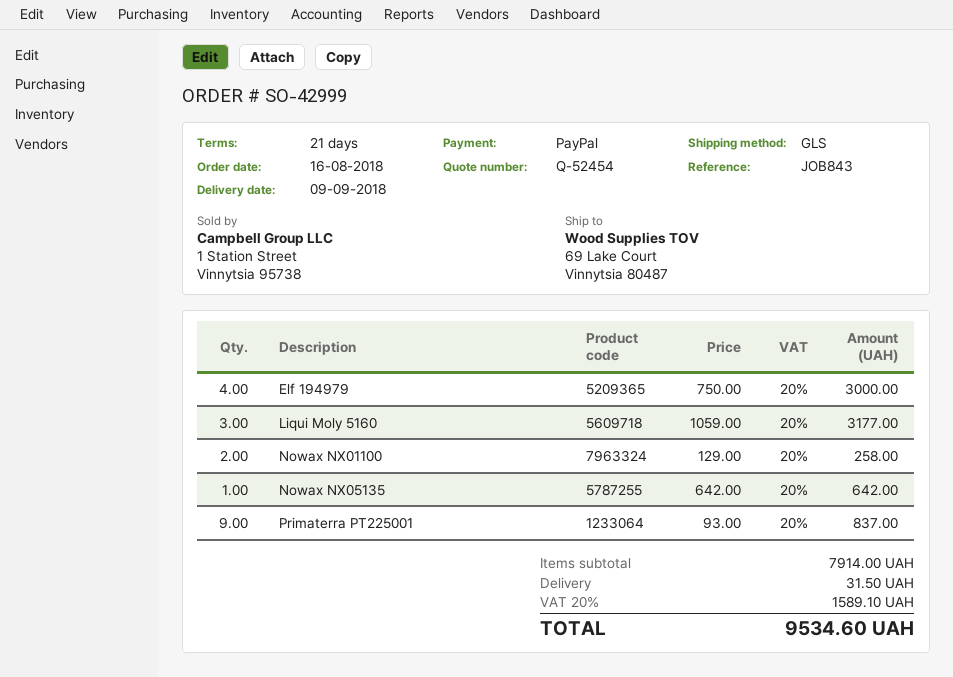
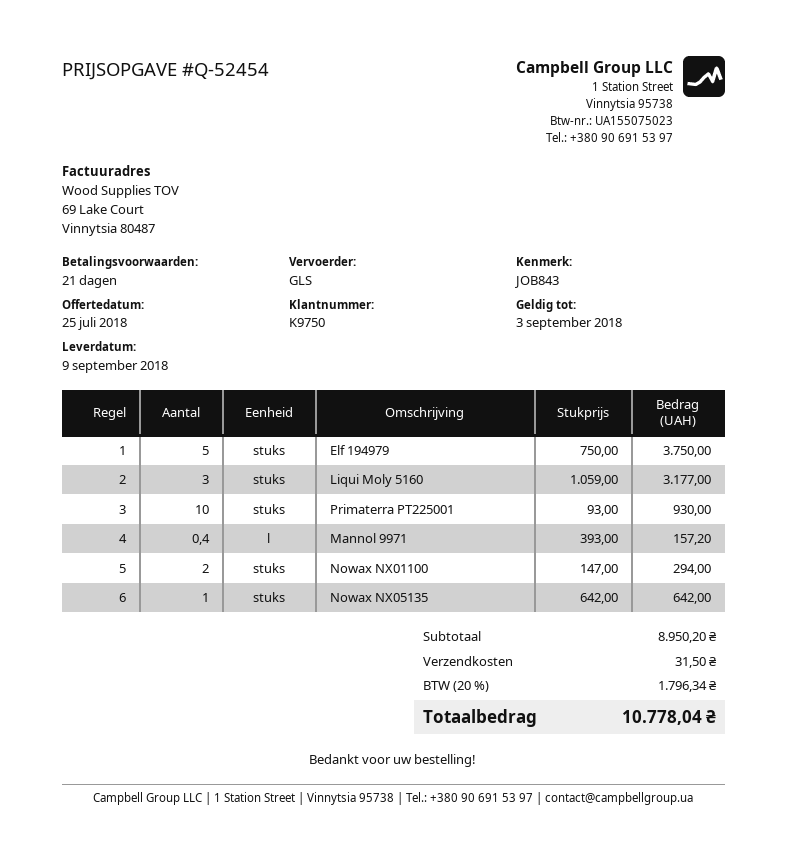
Elf 194979: 4 x 750.00 = 3000.00 -> 5 x 750.00 = 3750.00
Nowax NX01100: 2 x 129.00 = 258.00 -> 2 x 147.00 = 294.00
Primaterra PT225001: 9 x 93.00 = 837.00 -> 10 x 93.00 = 930.00
Mannol 9971: none -> 0.4 x 393.00 = 157.20
subtotal: 7914.00 -> 8950.20
tax: 20% = 1589.10 -> 20% = 1796.34
total: 9534.60 -> 10778.04

